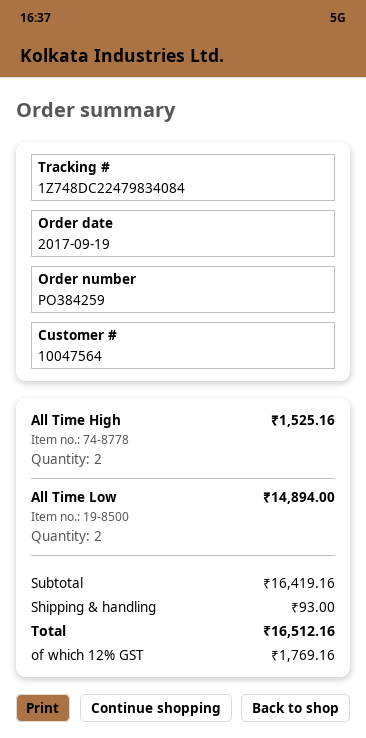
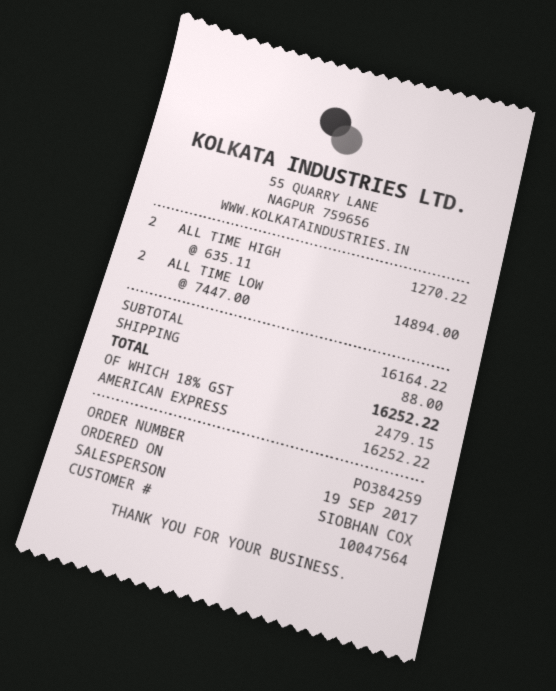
All Time High: 2 for 1525.16 -> 2 for 1270.22
subtotal: 16419.16 -> 16164.22
shipping: 93.00 -> 88.00
tax: 12% = 1769.16 -> 18% = 2479.15
total: 16512.16 -> 16252.22

